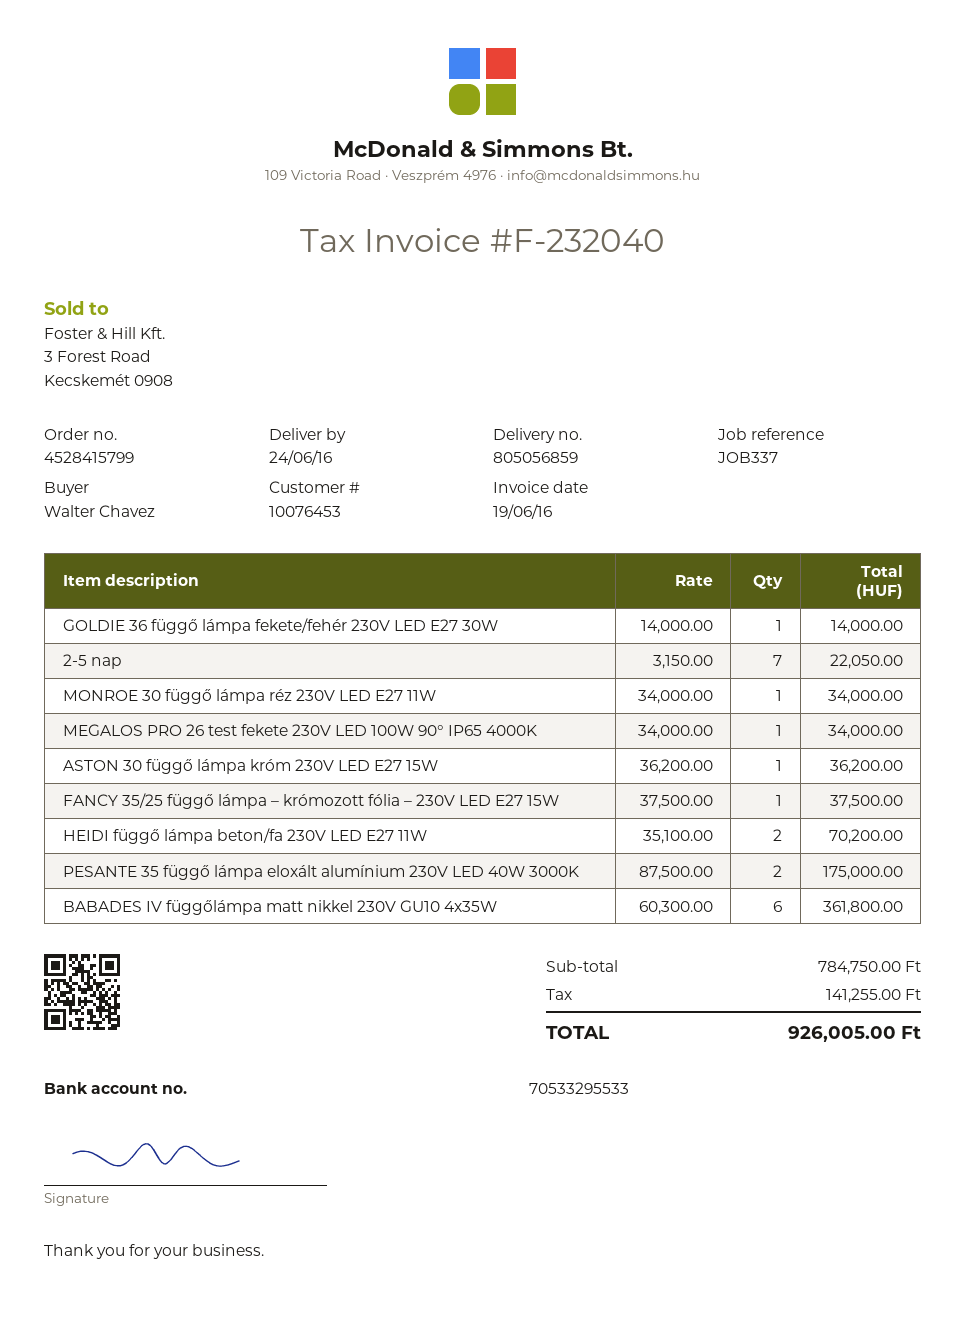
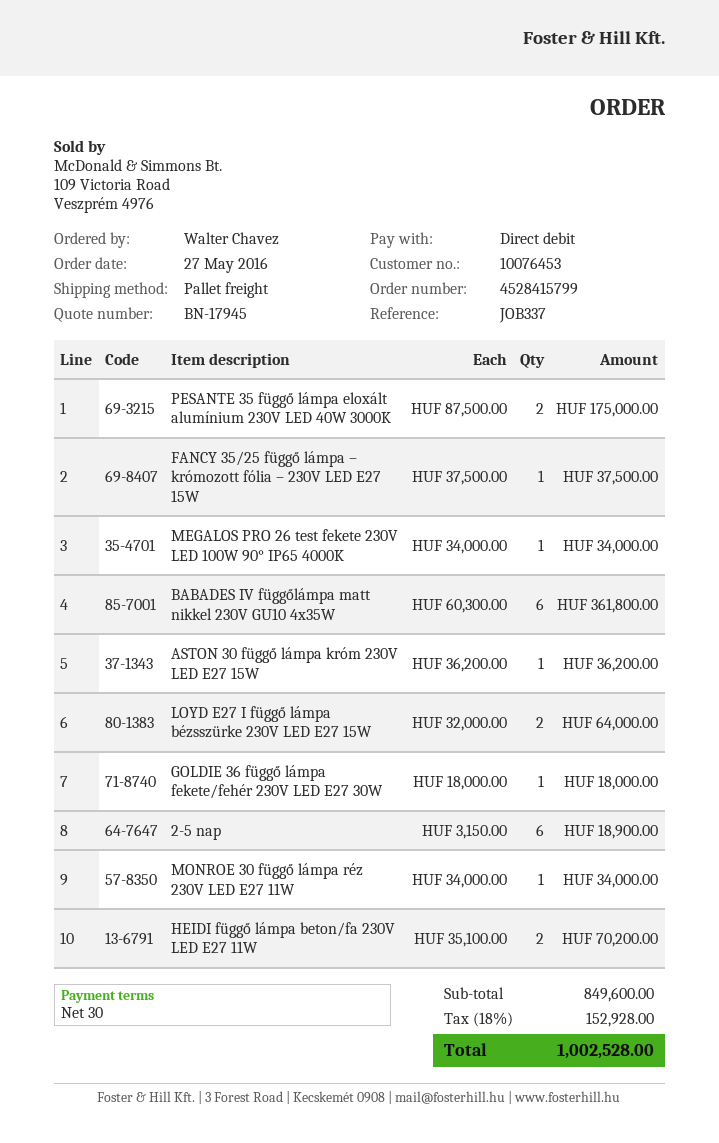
GOLDIE 36 függő lámpa fekete/fehér 230V LED E27 30W: 1 x 14000.00 = 14000.00 -> 1 x 18000.00 = 18000.00
2-5 nap: 7 x 3150.00 = 22050.00 -> 6 x 3150.00 = 18900.00
LOYD E27 I függő lámpa bézsszürke 230V LED E27 15W: none -> 2 x 32000.00 = 64000.00
subtotal: 784750.00 -> 849600.00
tax: 141255.00 -> 152928.00
total: 926005.00 -> 1002528.00

